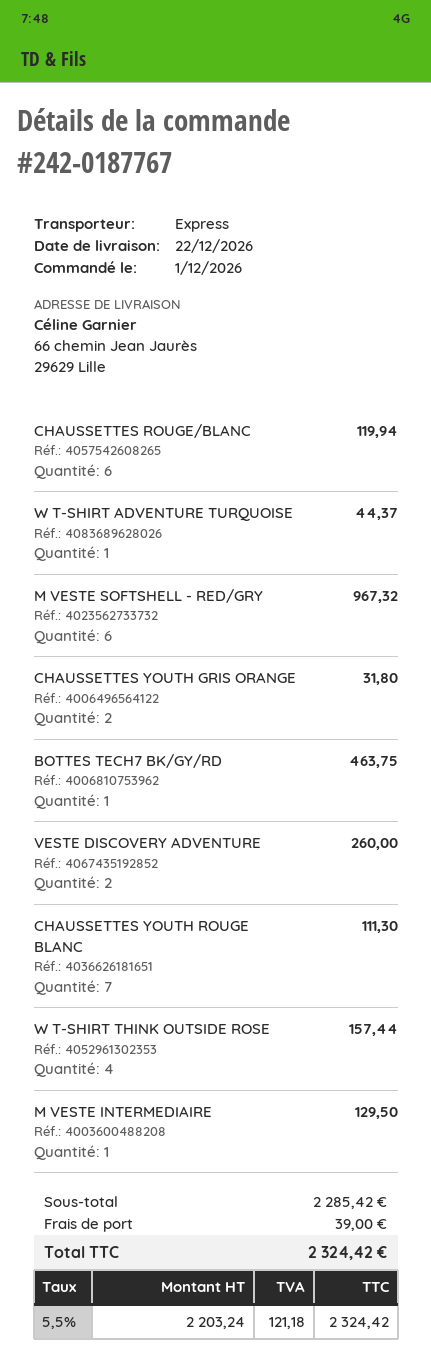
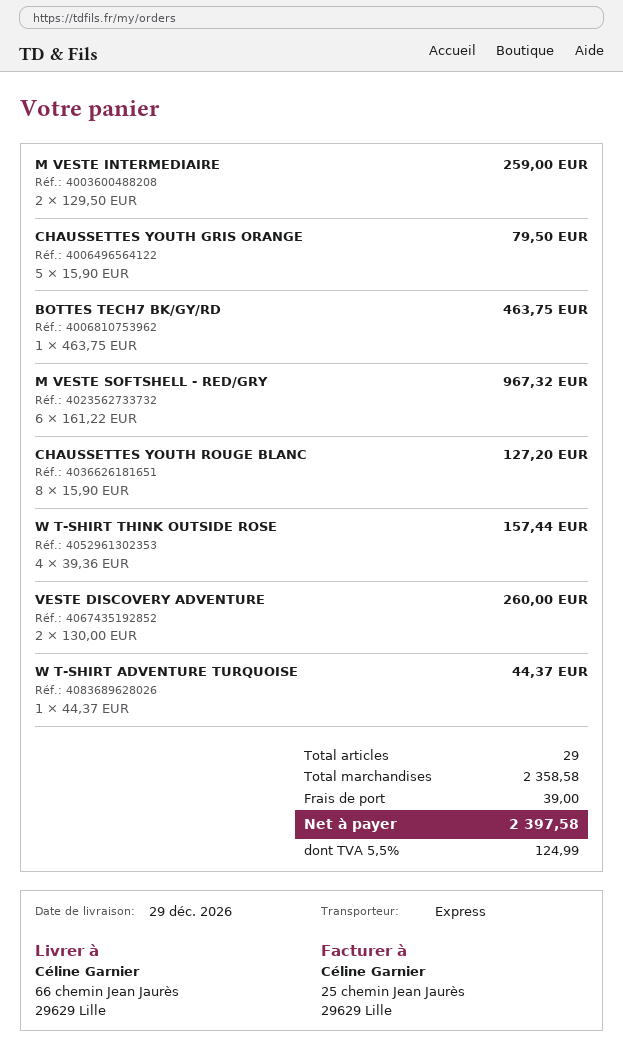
delivery date: 2026-12-22 -> 2026-12-29
CHAUSSETTES ROUGE/BLANC: 6 for 119.94 -> none
CHAUSSETTES YOUTH GRIS ORANGE: 2 for 31.80 -> 5 for 79.50
CHAUSSETTES YOUTH ROUGE BLANC: 7 for 111.30 -> 8 for 127.20
M VESTE INTERMEDIAIRE: 1 for 129.50 -> 2 for 259.00
subtotal: 2285.42 -> 2358.58
tax: 5.5% = 121.18 -> 5.5% = 124.99
total: 2324.42 -> 2397.58

